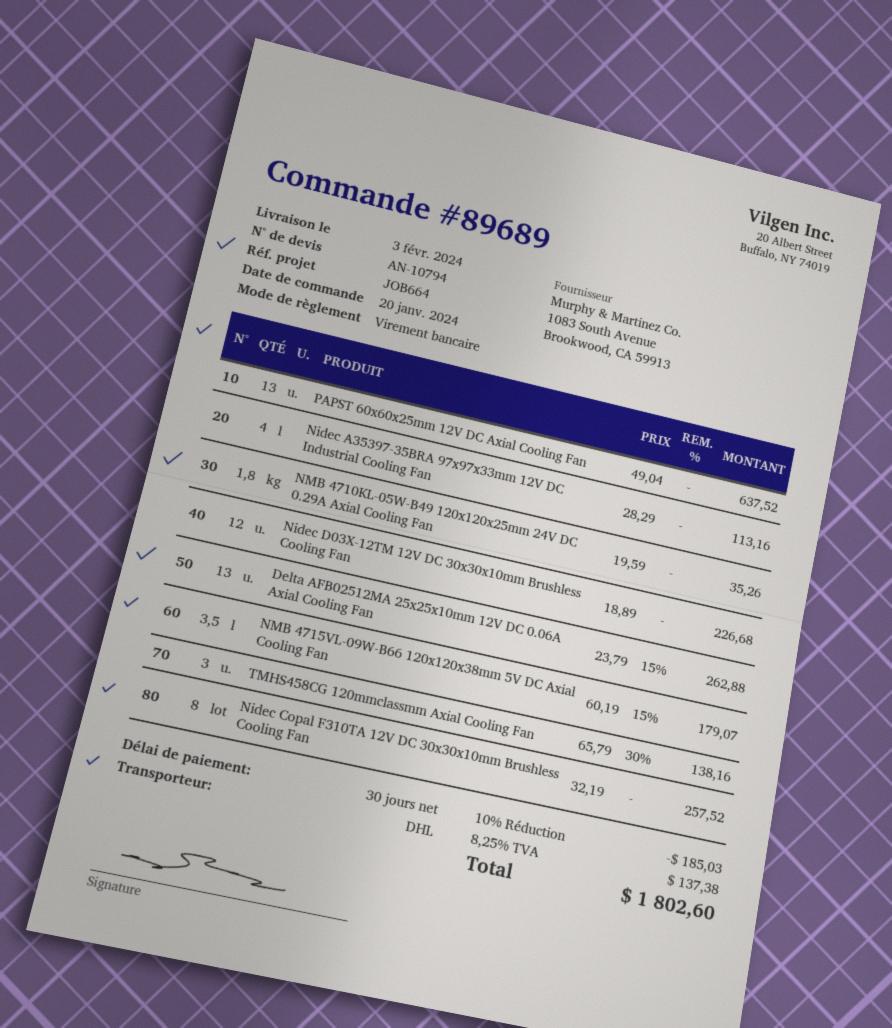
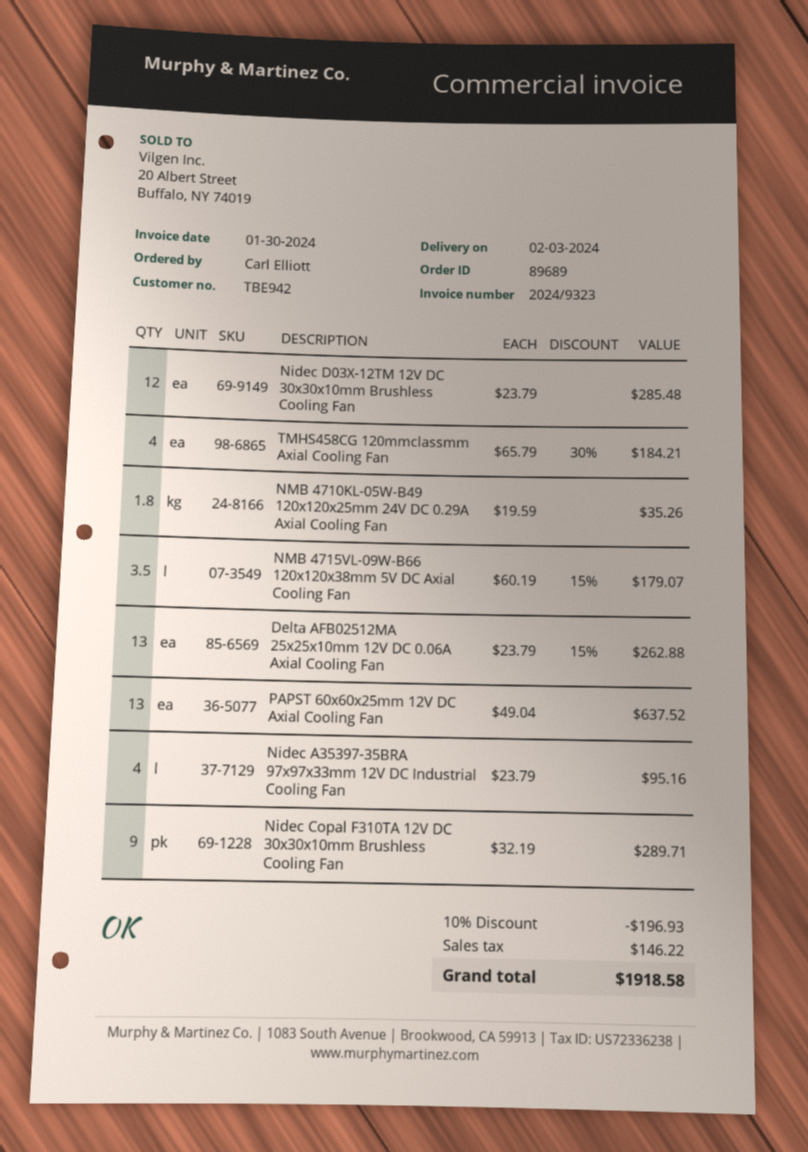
Nidec A35397-35BRA 97x97x33mm 12V DC Industrial Cooling Fan: 4 x 28.29 = 113.16 -> 4 x 23.79 = 95.16
Nidec D03X-12TM 12V DC 30x30x10mm Brushless Cooling Fan: 12 x 18.89 = 226.68 -> 12 x 23.79 = 285.48
TMHS458CG 120mmclassmm Axial Cooling Fan: 3 x 65.79 - 30% = 138.16 -> 4 x 65.79 - 30% = 184.21
Nidec Copal F310TA 12V DC 30x30x10mm Brushless Cooling Fan: 8 x 32.19 = 257.52 -> 9 x 32.19 = 289.71
discount: 10% = 185.03 -> 10% = 196.93
tax: 137.38 -> 146.22
total: 1802.60 -> 1918.58

